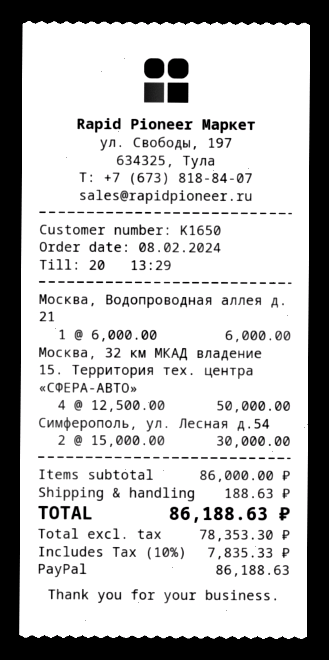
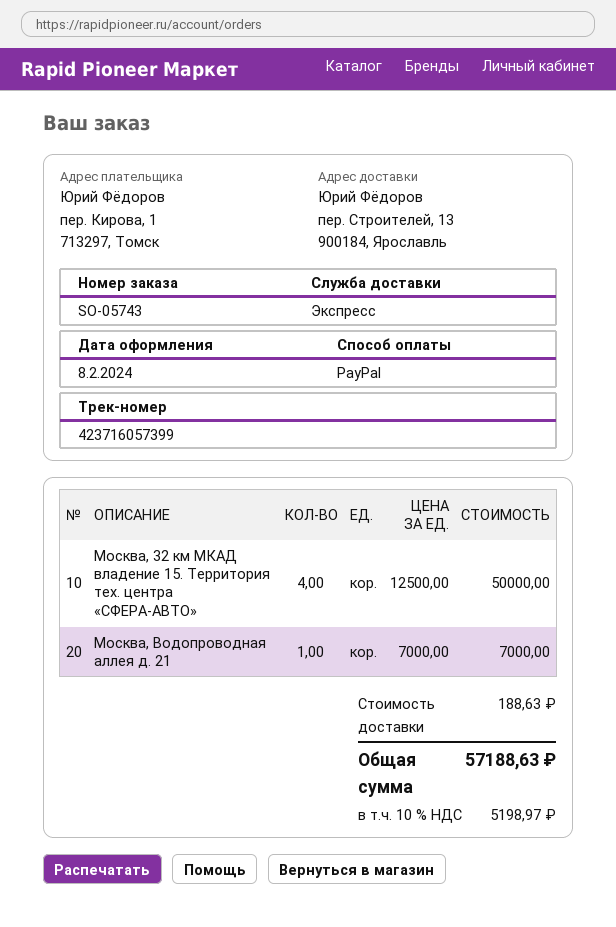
Москва, Водопроводная аллея д. 21: 1 x 6000.00 = 6000.00 -> 1 x 7000.00 = 7000.00
Симферополь, ул. Лесная д.54: 2 x 15000.00 = 30000.00 -> none
tax: 10% = 7835.33 -> 10% = 5198.97
total: 86188.63 -> 57188.63

